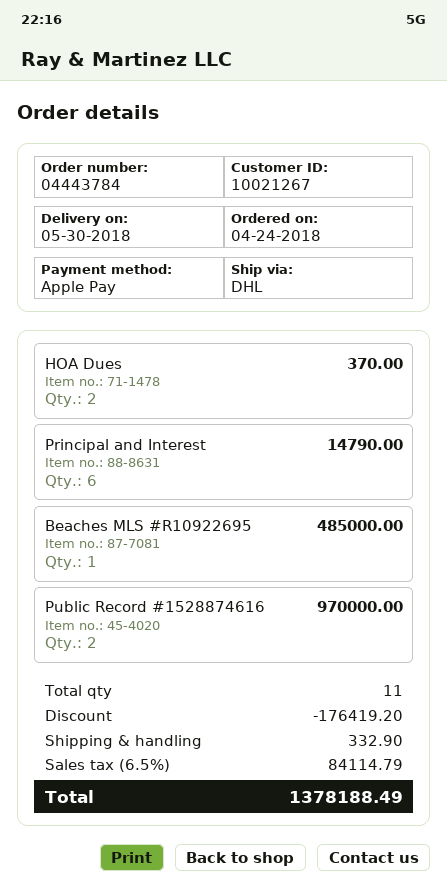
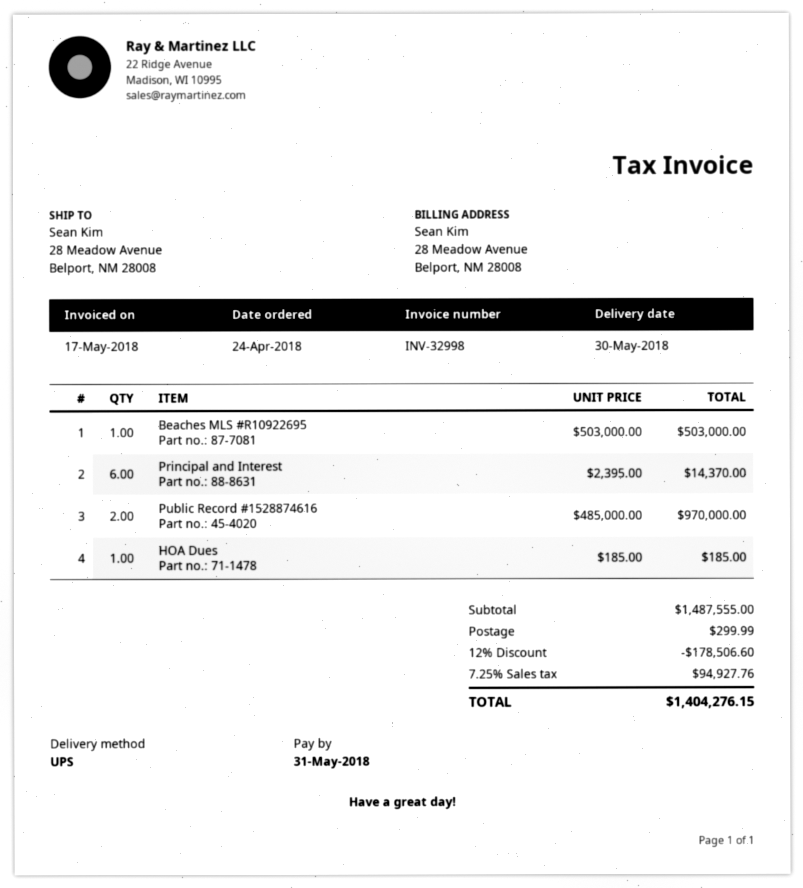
shipping method: DHL -> UPS
HOA Dues: 2 for 370.00 -> 1 for 185.00
Principal and Interest: 6 for 14790.00 -> 6 for 14370.00
Beaches MLS #R10922695: 1 for 485000.00 -> 1 for 503000.00
discount: 176419.20 -> 178506.60
shipping: 332.90 -> 299.99
tax: 6.5% = 84114.79 -> 7.25% = 94927.76
total: 1378188.49 -> 1404276.15

